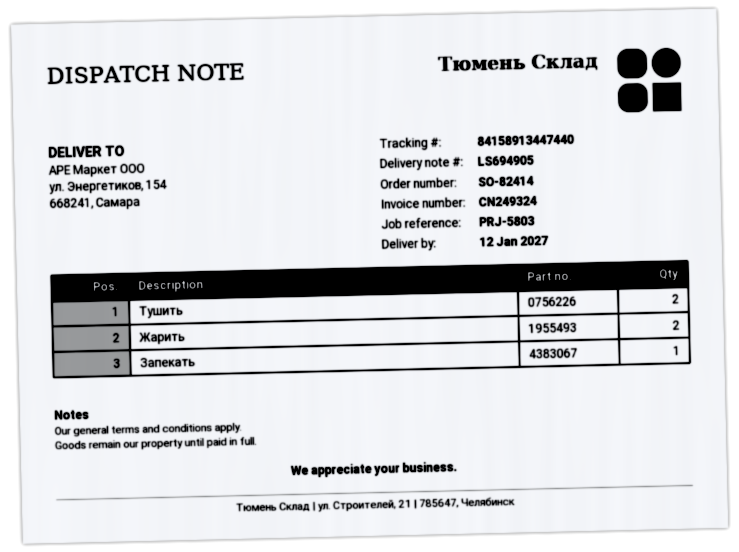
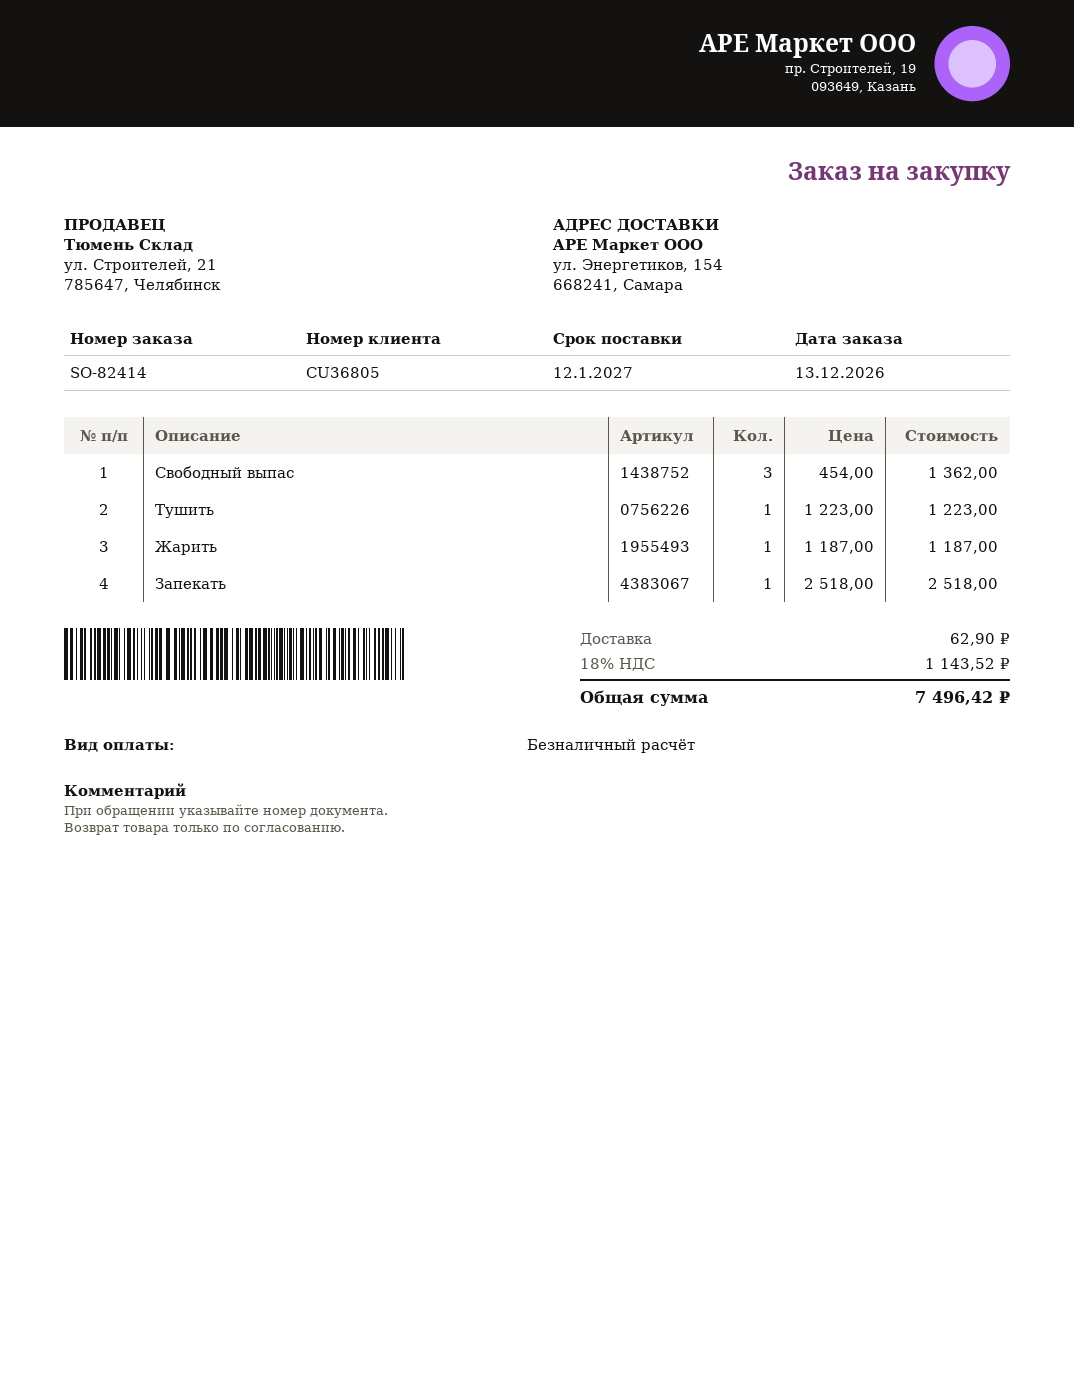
Тушить: 2 -> 1
Жарить: 2 -> 1
Свободный выпас: none -> 3

